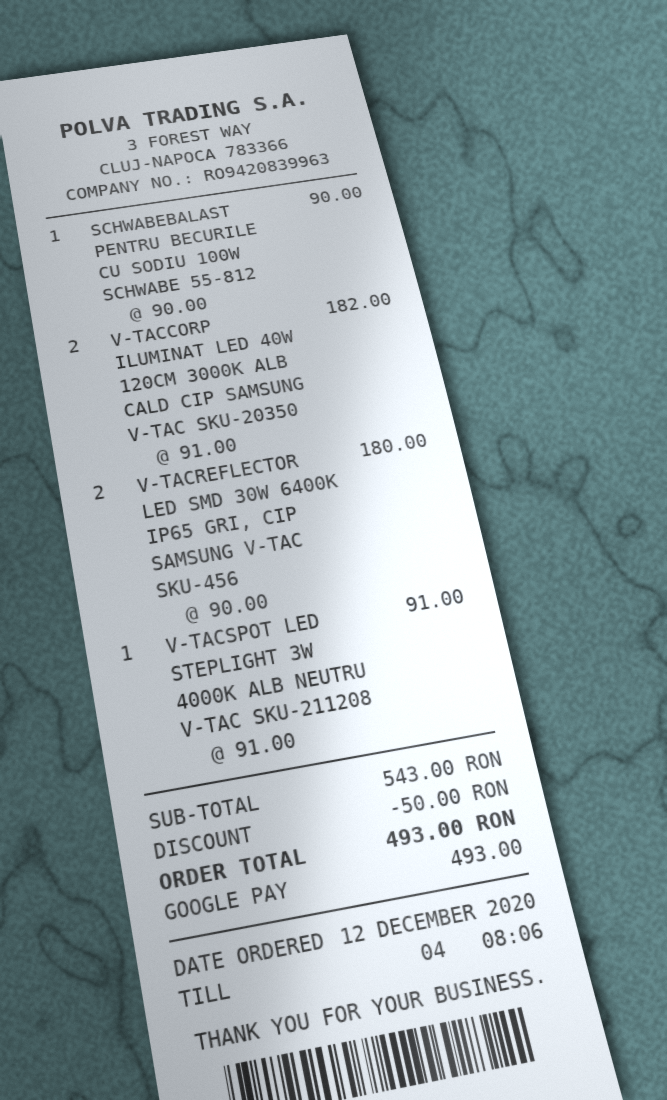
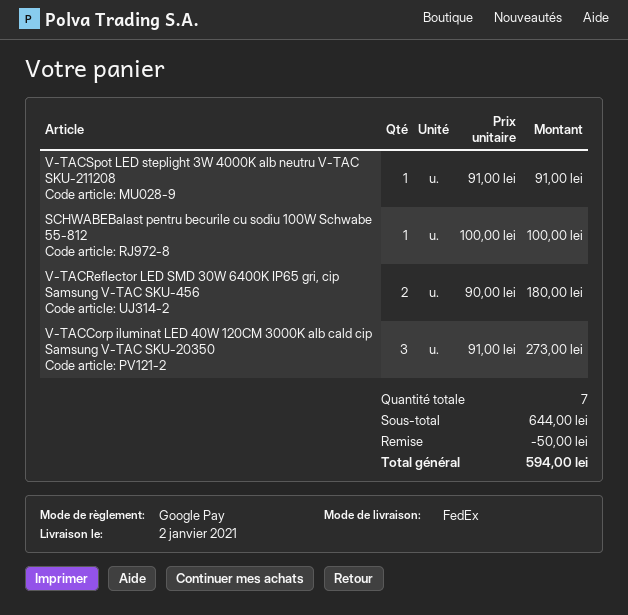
SCHWABEBALAST PENTRU BECURILE CU SODIU 100W SCHWABE 55-812: 1 x 90.00 = 90.00 -> 1 x 100.00 = 100.00
V-TACCORP ILUMINAT LED 40W 120CM 3000K ALB CALD CIP SAMSUNG V-TAC SKU-20350: 2 x 91.00 = 182.00 -> 3 x 91.00 = 273.00
subtotal: 543.00 -> 644.00
total: 493.00 -> 594.00

